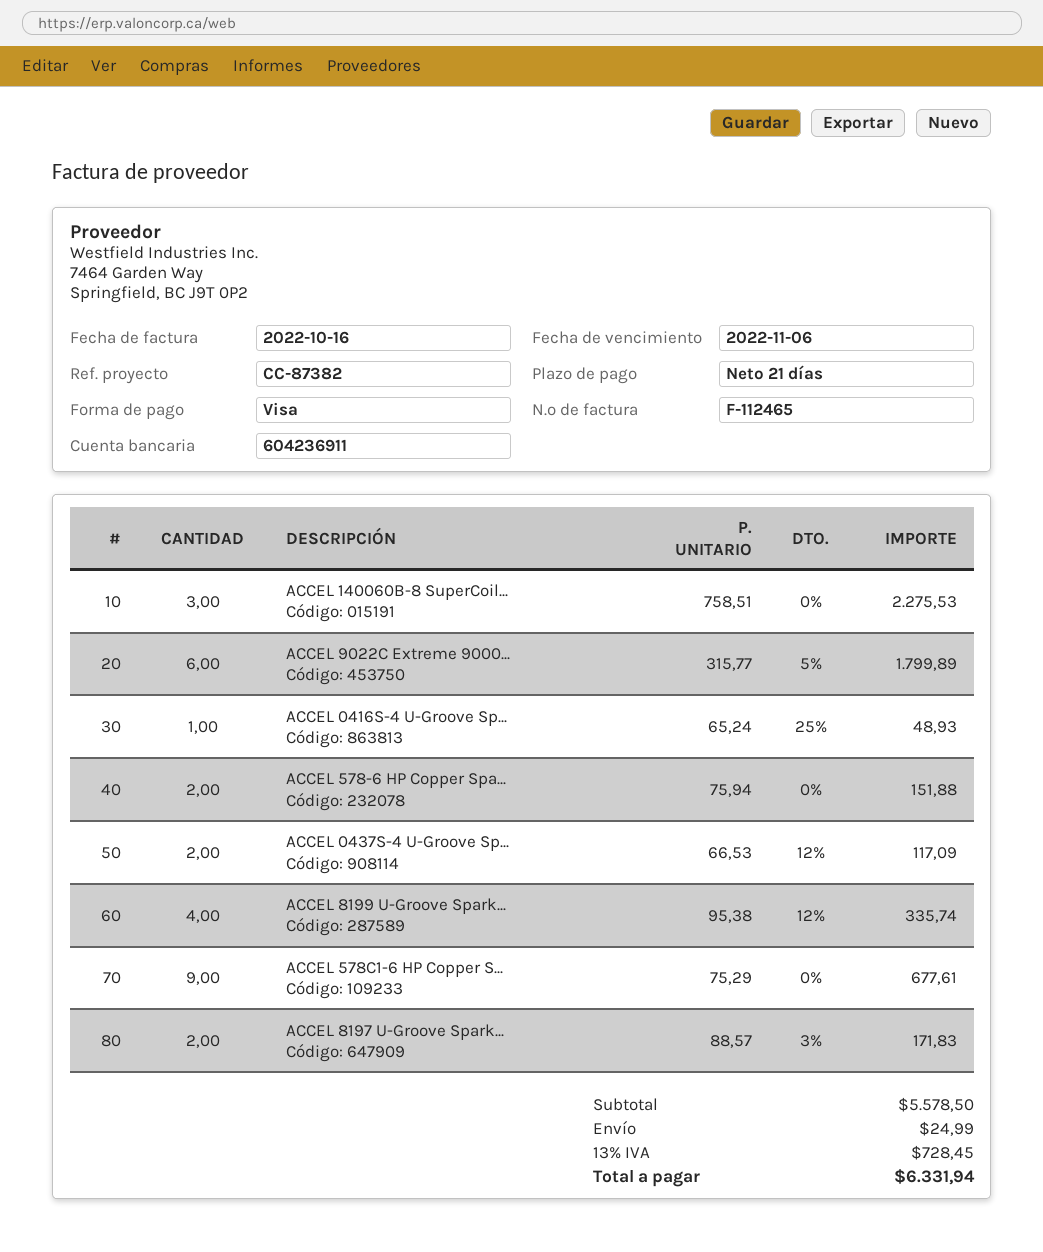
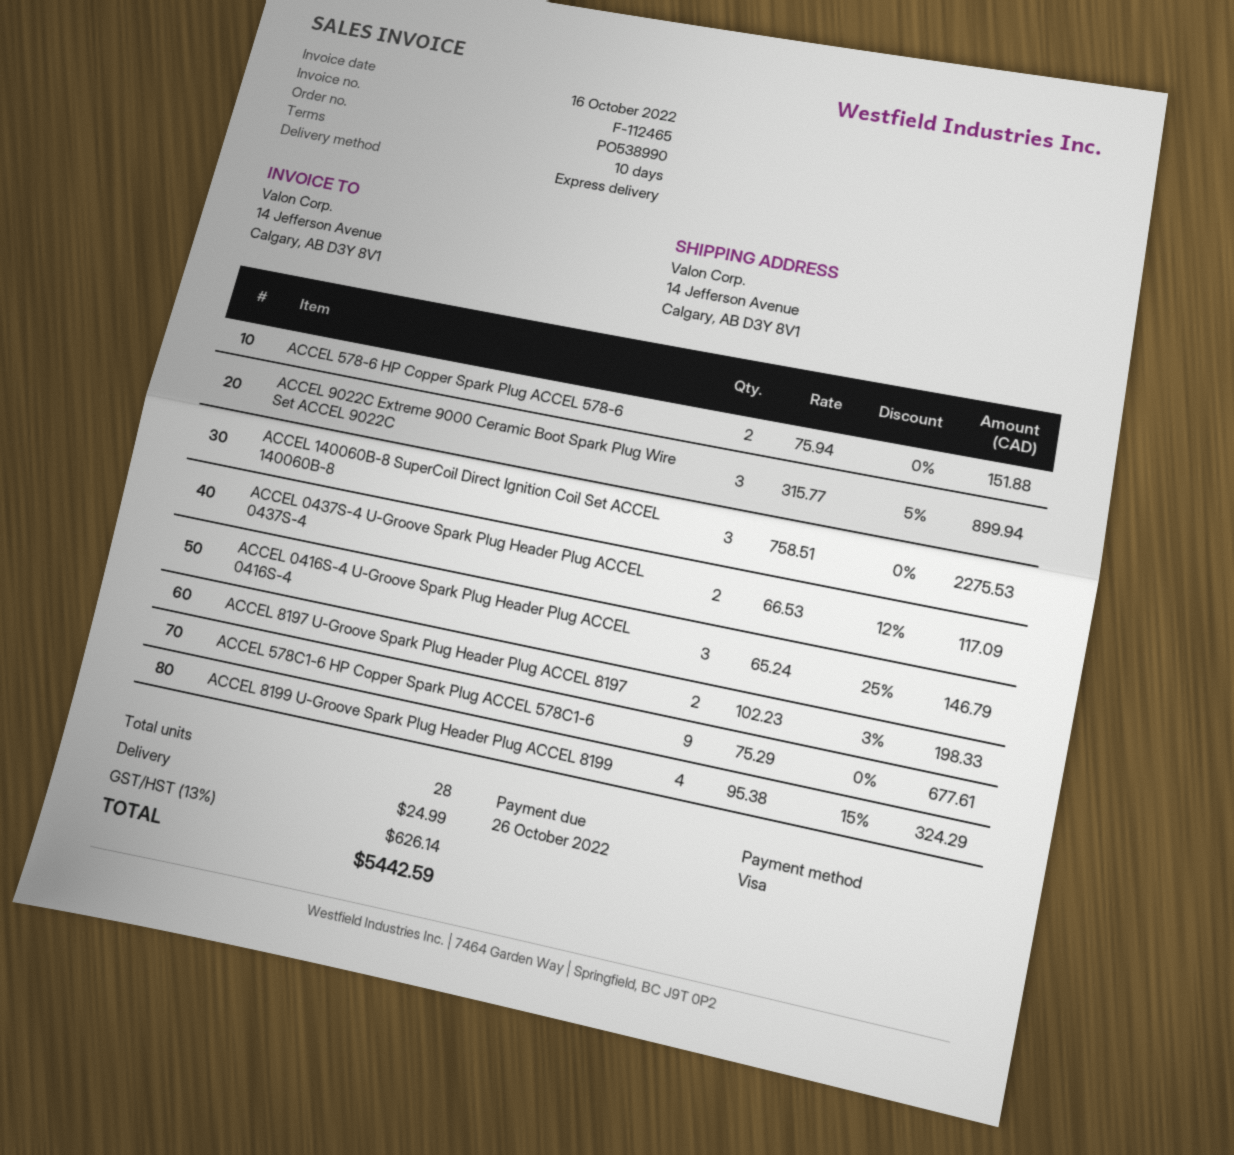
payment terms: 21 days -> 10 days
due date: 2022-11-06 -> 2022-10-26
ACCEL 9022C Extreme 9000...: 6 x 315.77 - 5% = 1799.89 -> 3 x 315.77 - 5% = 899.94
ACCEL 0416S-4 U-Groove Sp...: 1 x 65.24 - 25% = 48.93 -> 3 x 65.24 - 25% = 146.79
ACCEL 8199 U-Groove Spark...: 4 x 95.38 - 12% = 335.74 -> 4 x 95.38 - 15% = 324.29
ACCEL 8197 U-Groove Spark...: 2 x 88.57 - 3% = 171.83 -> 2 x 102.23 - 3% = 198.33
tax: 13% = 728.45 -> 13% = 626.14
total: 6331.94 -> 5442.59

